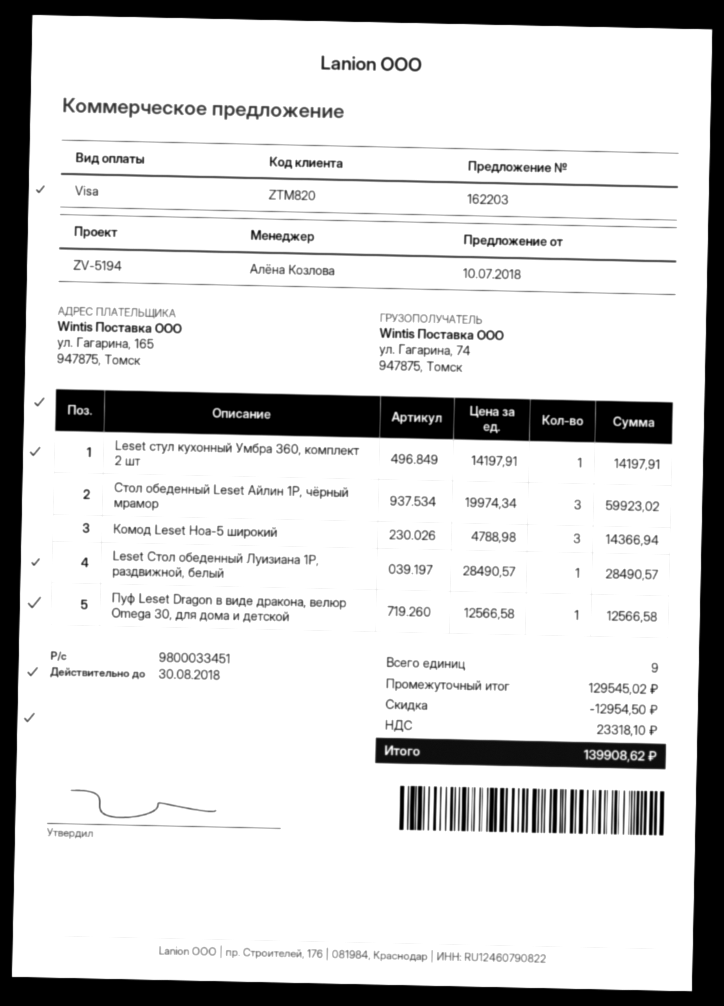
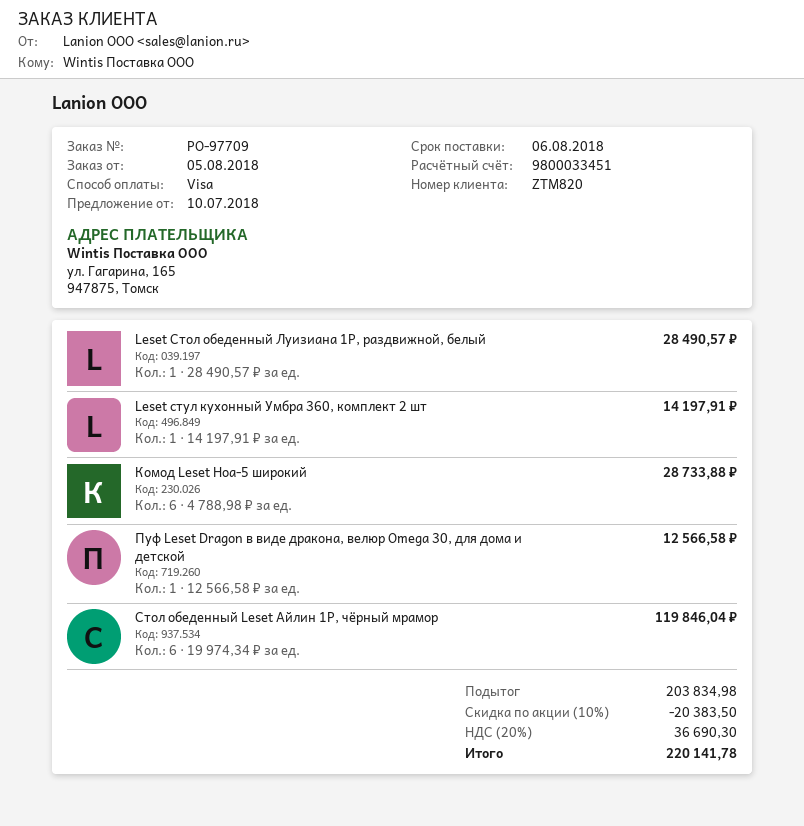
Стол обеденный Leset Айлин 1Р, чёрный мрамор: 3 x 19974.34 = 59923.02 -> 6 x 19974.34 = 119846.04
Комод Leset Ноа-5 широкий: 3 x 4788.98 = 14366.94 -> 6 x 4788.98 = 28733.88
subtotal: 129545.02 -> 203834.98
discount: 12954.50 -> 20383.50
tax: 23318.10 -> 36690.30
total: 139908.62 -> 220141.78

